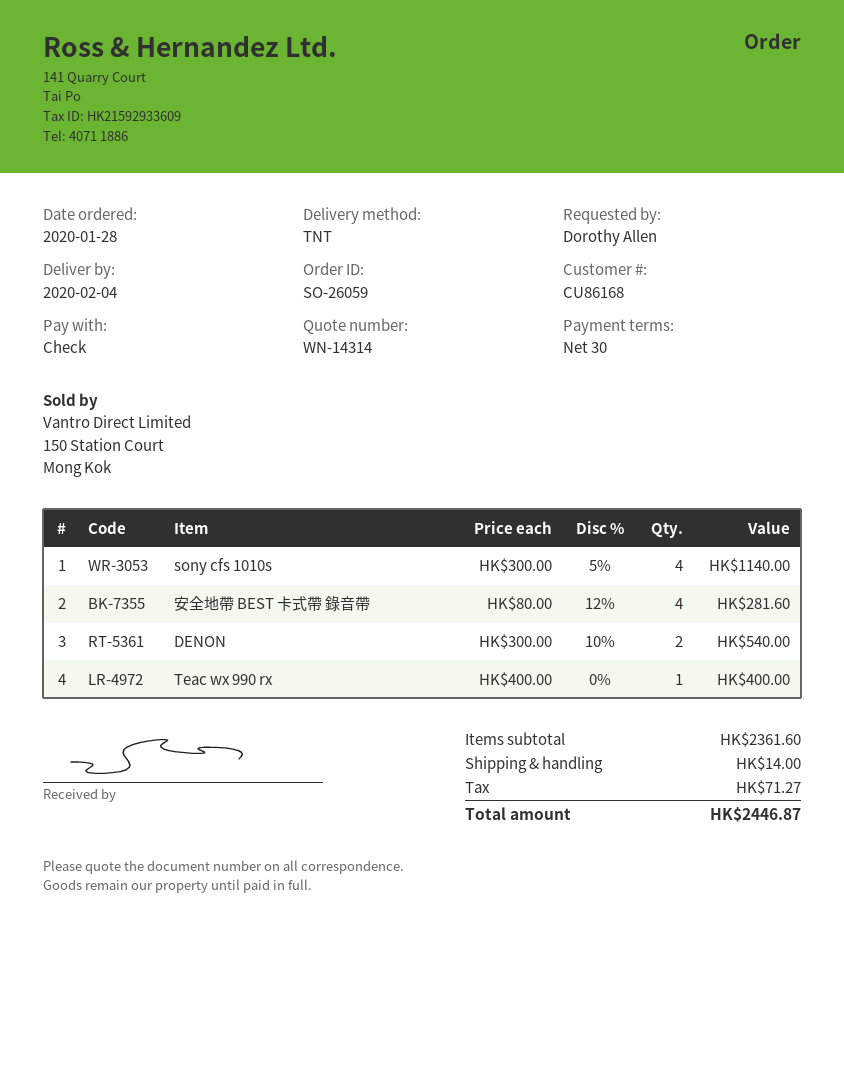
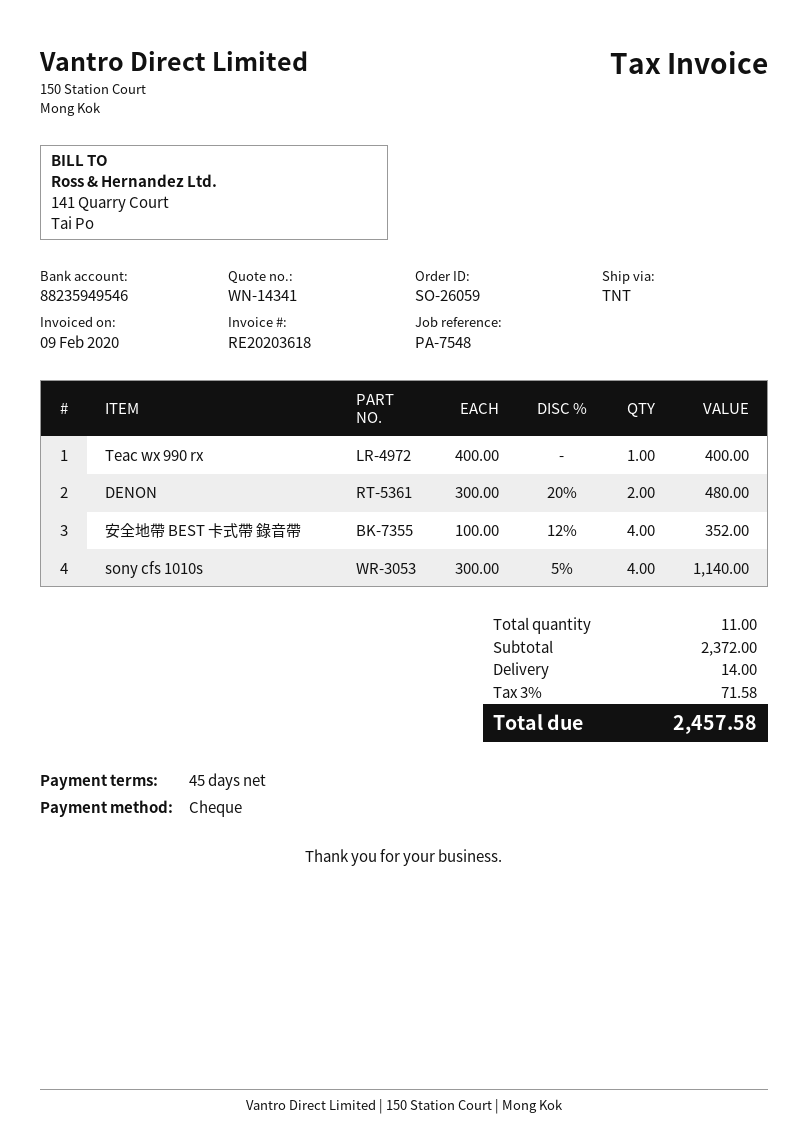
quote number: WN-14314 -> WN-14341
payment terms: 30 days -> 45 days
安全地帶 BEST 卡式帶 錄音帶: 4 x 80.00 - 12% = 281.60 -> 4 x 100.00 - 12% = 352.00
DENON: 2 x 300.00 - 10% = 540.00 -> 2 x 300.00 - 20% = 480.00
subtotal: 2361.60 -> 2372.00
tax: 71.27 -> 71.58
total: 2446.87 -> 2457.58

